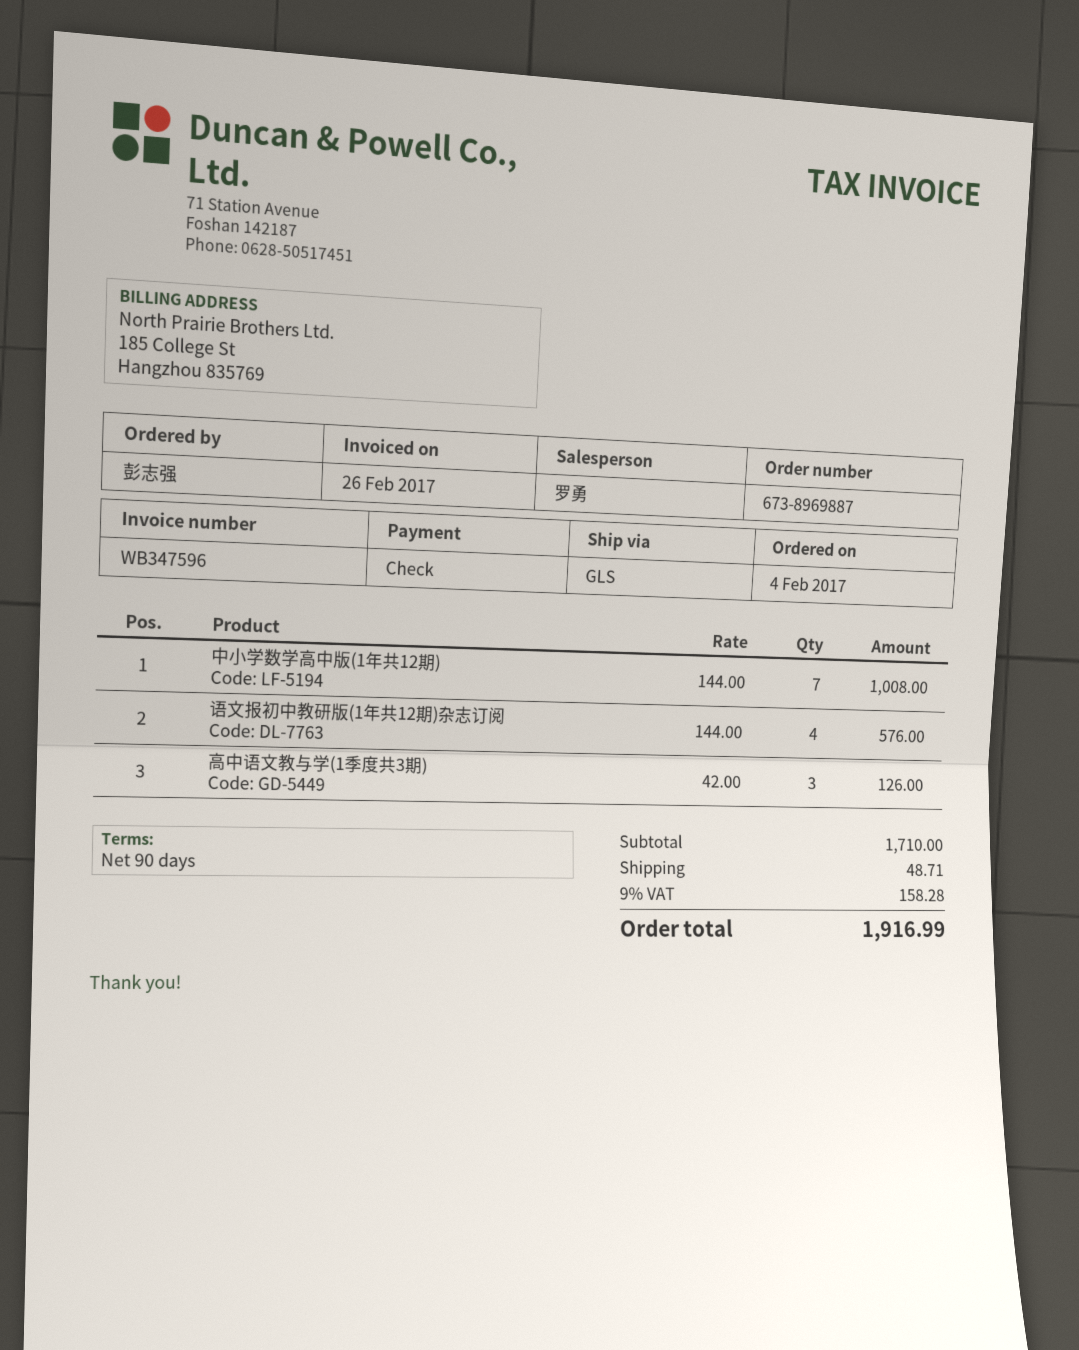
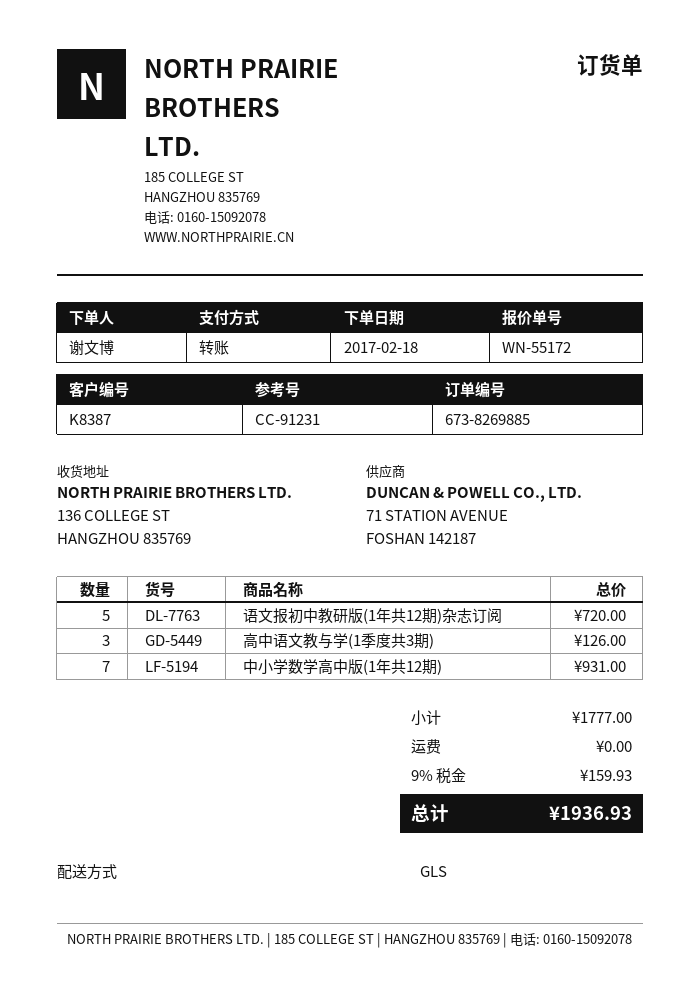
order number: 673-8969887 -> 673-8269885
order date: 2017-02-04 -> 2017-02-18
ordered by: 彭志强 -> 谢文博
payment method: cheque -> bank transfer
中小学数学高中版(1年共12期): 7 for 1008.00 -> 7 for 931.00
语文报初中教研版(1年共12期)杂志订阅: 4 for 576.00 -> 5 for 720.00
subtotal: 1710.00 -> 1777.00
shipping: 48.71 -> 0.00
tax: 9% = 158.28 -> 9% = 159.93
total: 1916.99 -> 1936.93

